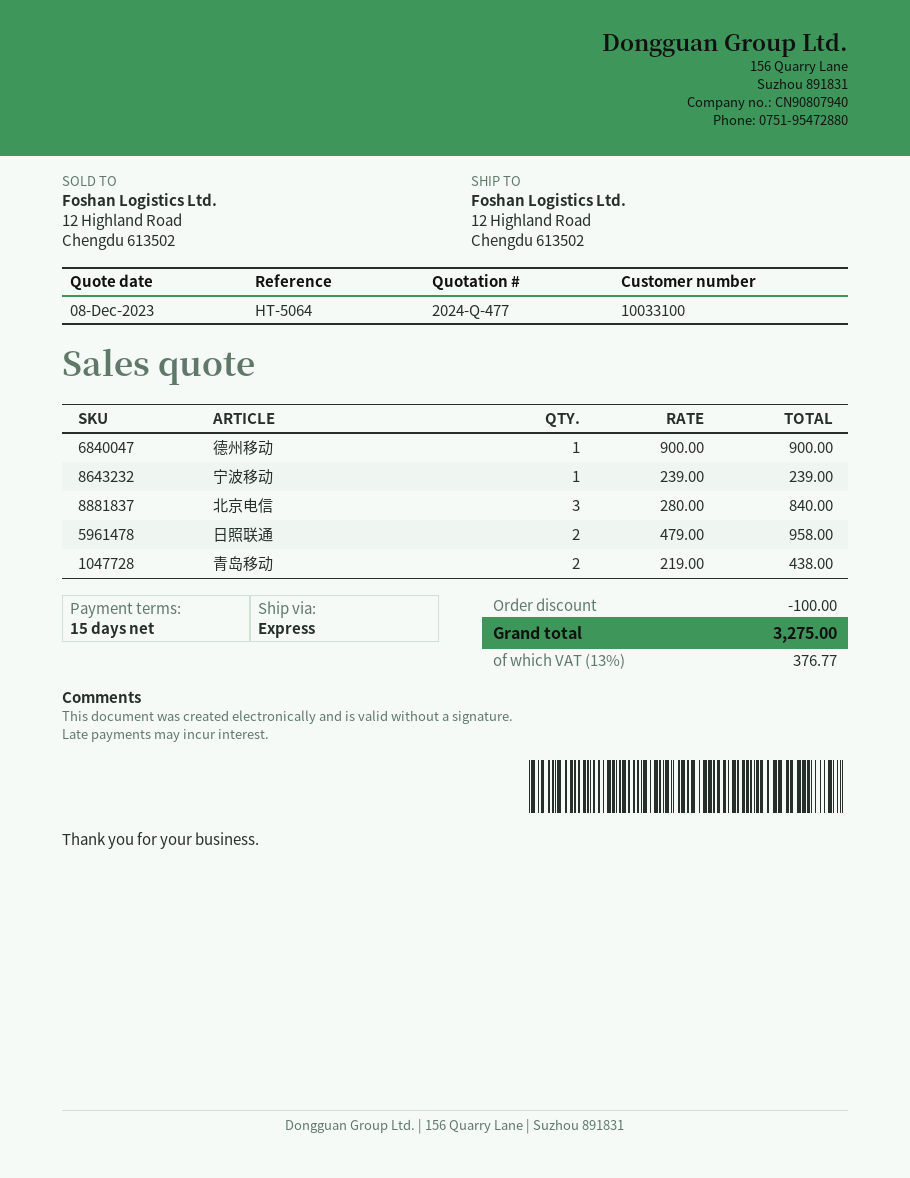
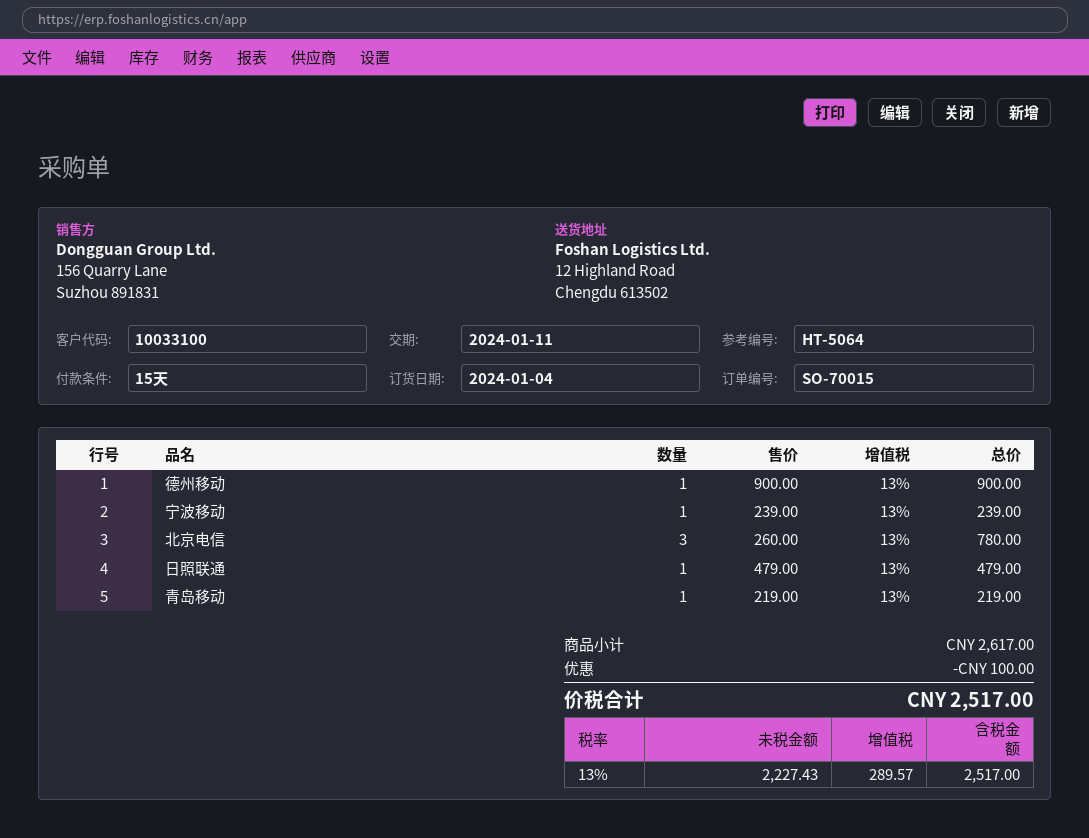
北京电信: 3 x 280.00 = 840.00 -> 3 x 260.00 = 780.00
日照联通: 2 x 479.00 = 958.00 -> 1 x 479.00 = 479.00
青岛移动: 2 x 219.00 = 438.00 -> 1 x 219.00 = 219.00
tax: 13% = 376.77 -> 13% = 289.57
total: 3275.00 -> 2517.00

